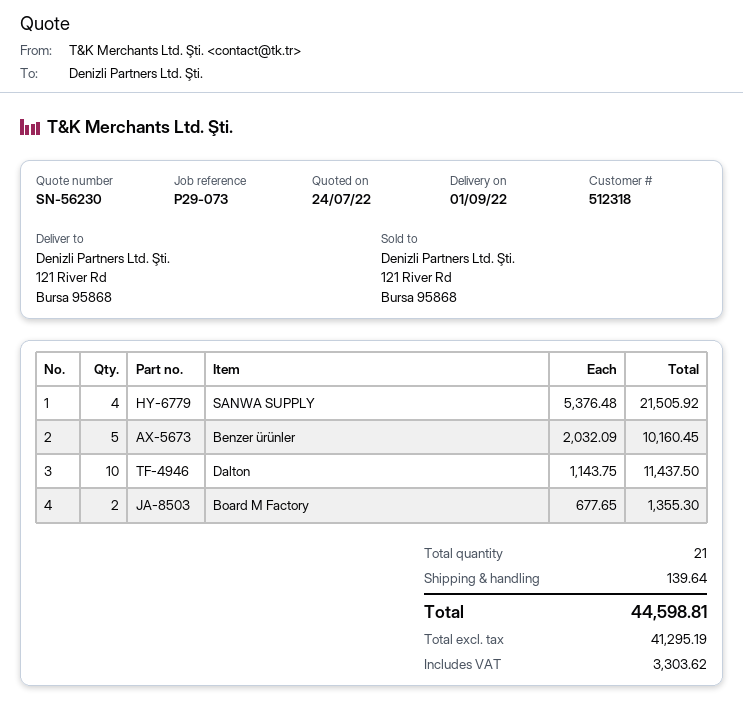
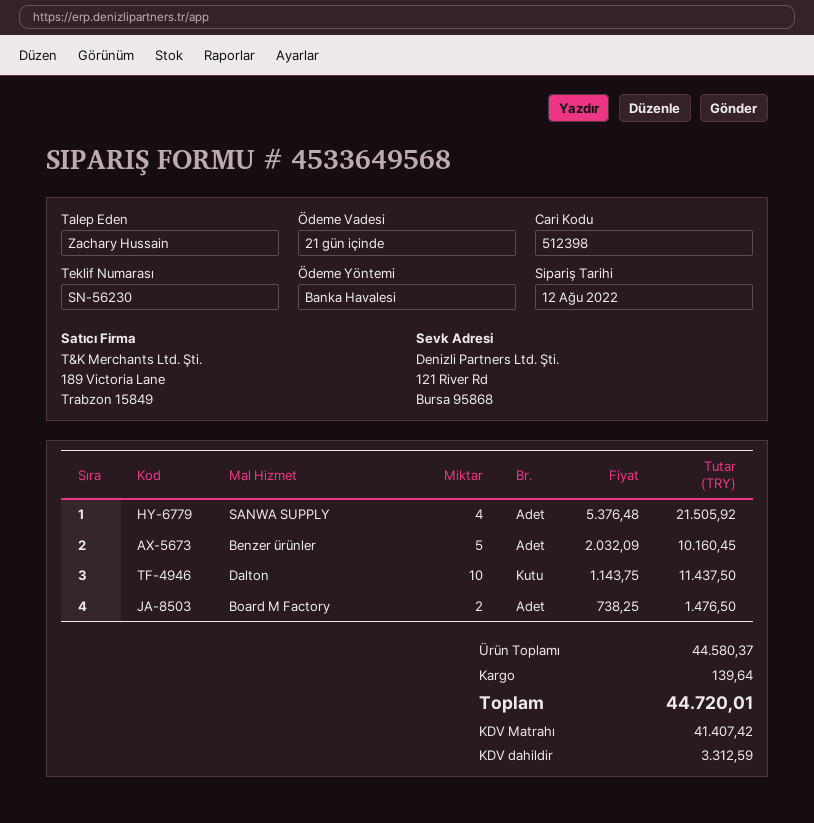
customer number: 512318 -> 512398
Board M Factory: 2 x 677.65 = 1355.30 -> 2 x 738.25 = 1476.50
net: 41295.19 -> 41407.42
tax: 3303.62 -> 3312.59
total: 44598.81 -> 44720.01

